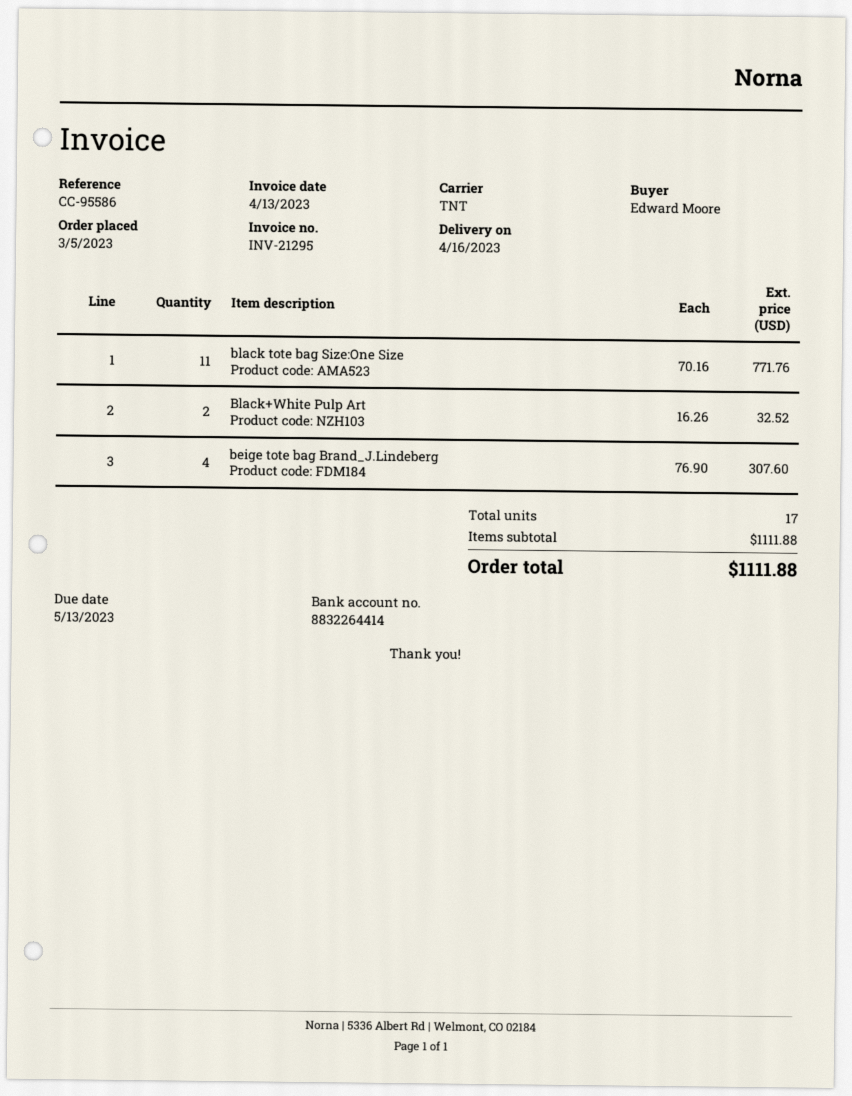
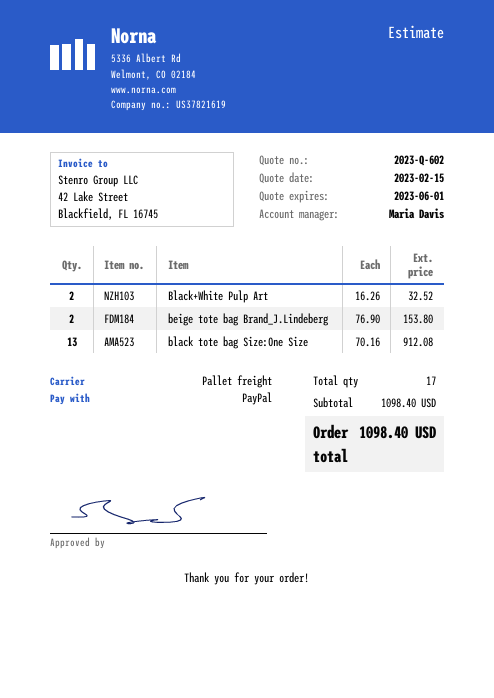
shipping method: TNT -> pallet freight
black tote bag Size:One Size: 11 x 70.16 = 771.76 -> 13 x 70.16 = 912.08
beige tote bag Brand_J.Lindeberg: 4 x 76.90 = 307.60 -> 2 x 76.90 = 153.80
subtotal: 1111.88 -> 1098.40
total: 1111.88 -> 1098.40

